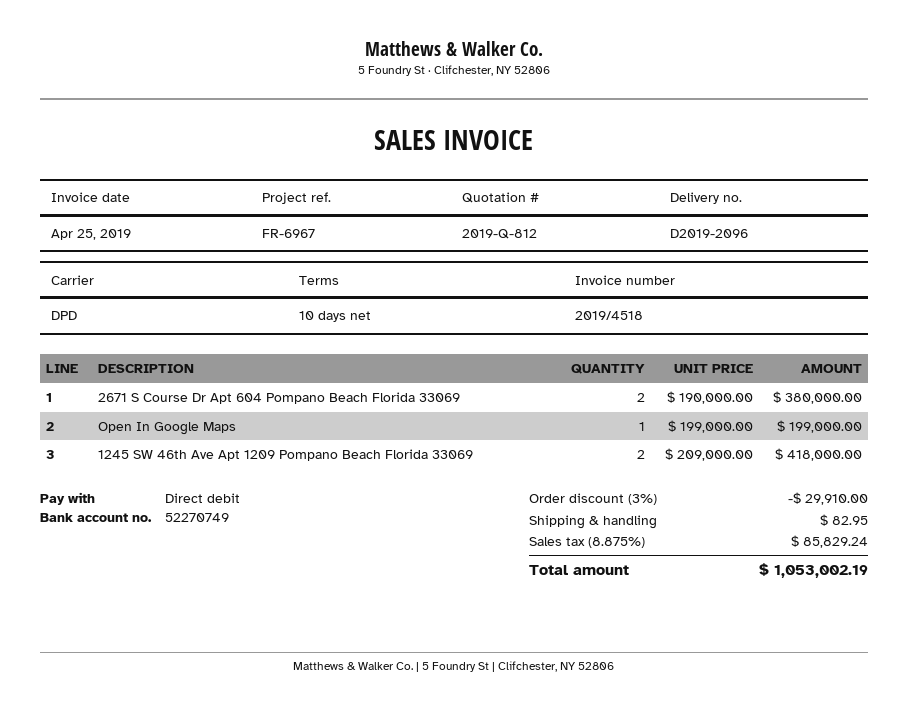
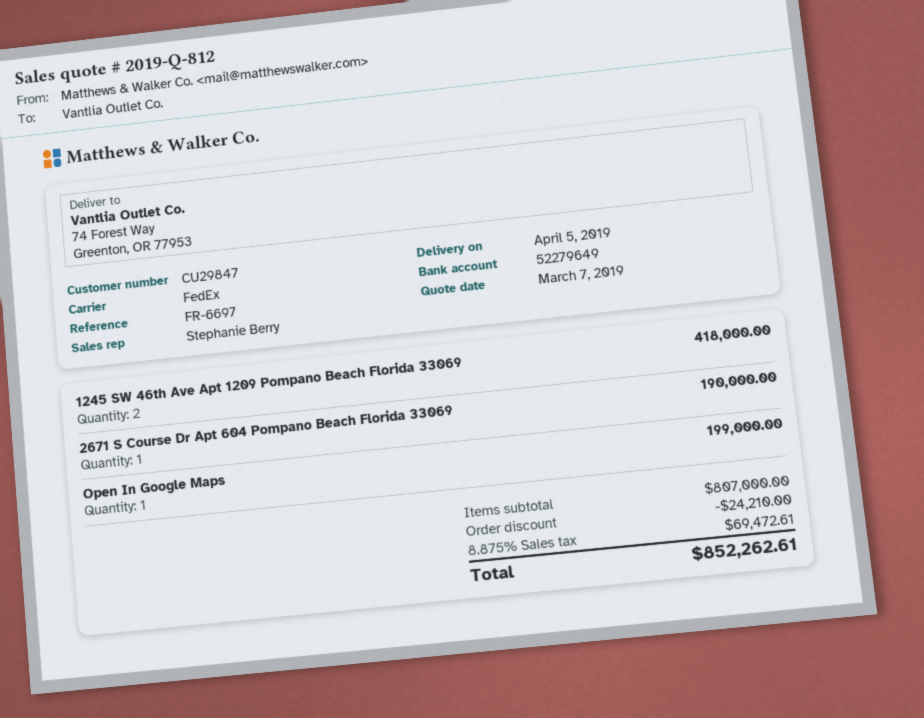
reference: FR-6967 -> FR-6697
bank account: 52270749 -> 52279649
shipping method: DPD -> FedEx
2671 S Course Dr Apt 604 Pompano Beach Florida 33069: 2 for 380000.00 -> 1 for 190000.00
discount: 29910.00 -> 24210.00
shipping: 82.95 -> none
tax: 8.875% = 85829.24 -> 8.875% = 69472.61
total: 1053002.19 -> 852262.61

